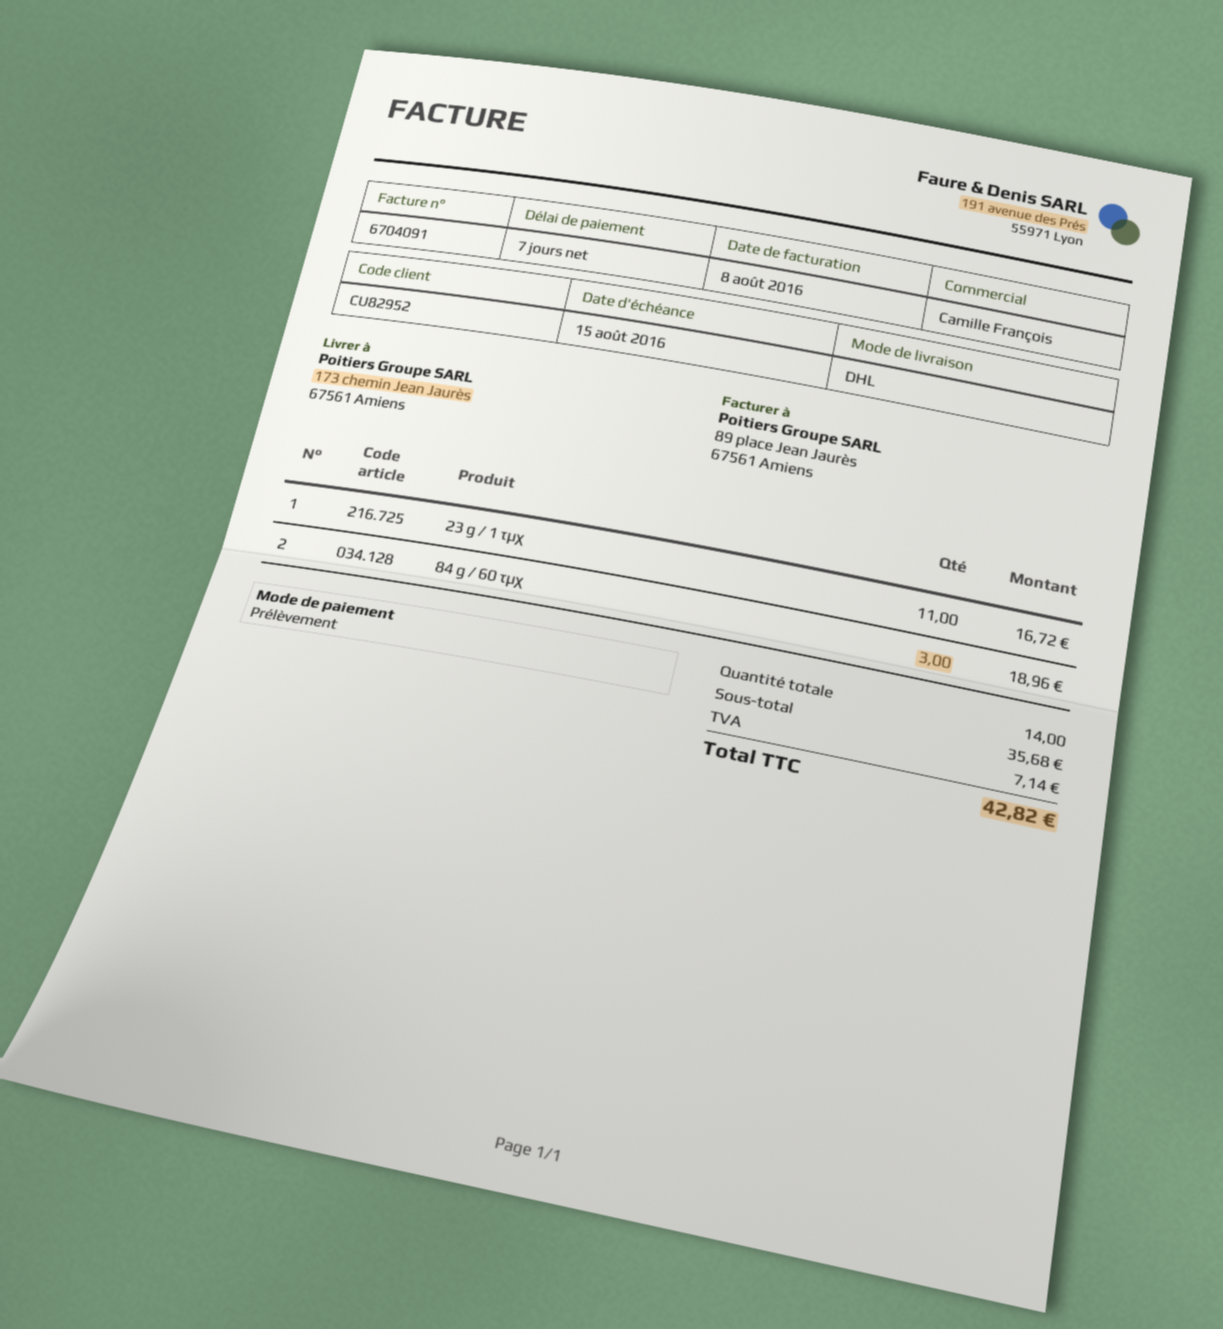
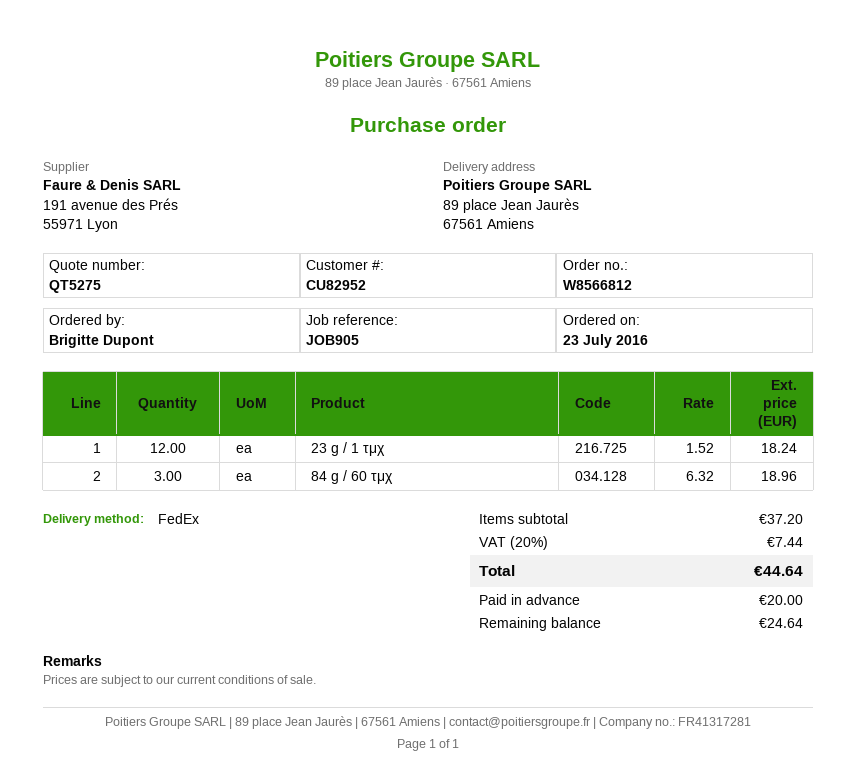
shipping method: DHL -> FedEx
ship to: 173 chemin Jean Jaurès, 67561 Amiens -> 89 place Jean Jaurès, 67561 Amiens
23 g / 1 τμχ: 11 for 16.72 -> 12 for 18.24
subtotal: 35.68 -> 37.20
tax: 7.14 -> 7.44
total: 42.82 -> 44.64

